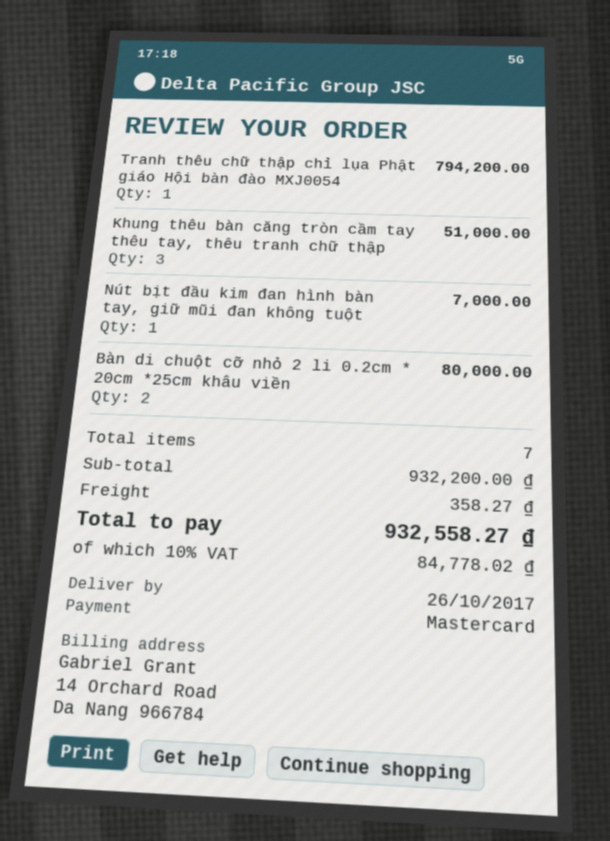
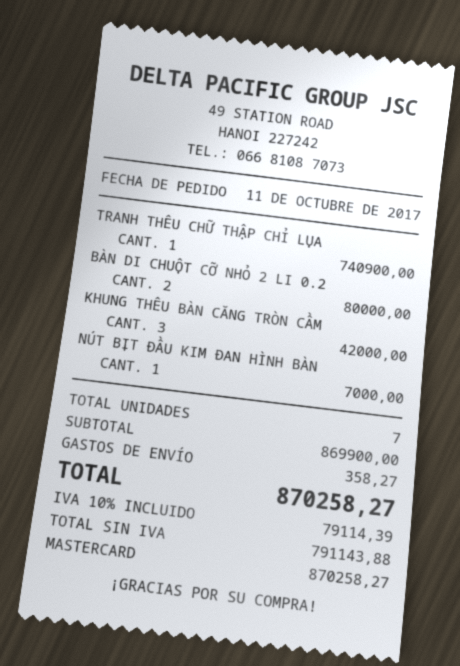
Tranh thêu chữ thập chỉ lụa Phật giáo Hội bàn đào MXJ0054: 1 for 794200.00 -> 1 for 740900.00
Khung thêu bàn căng tròn cầm tay thêu tay, thêu tranh chữ thập: 3 for 51000.00 -> 3 for 42000.00
subtotal: 932200.00 -> 869900.00
tax: 10% = 84778.02 -> 10% = 79114.39
total: 932558.27 -> 870258.27

